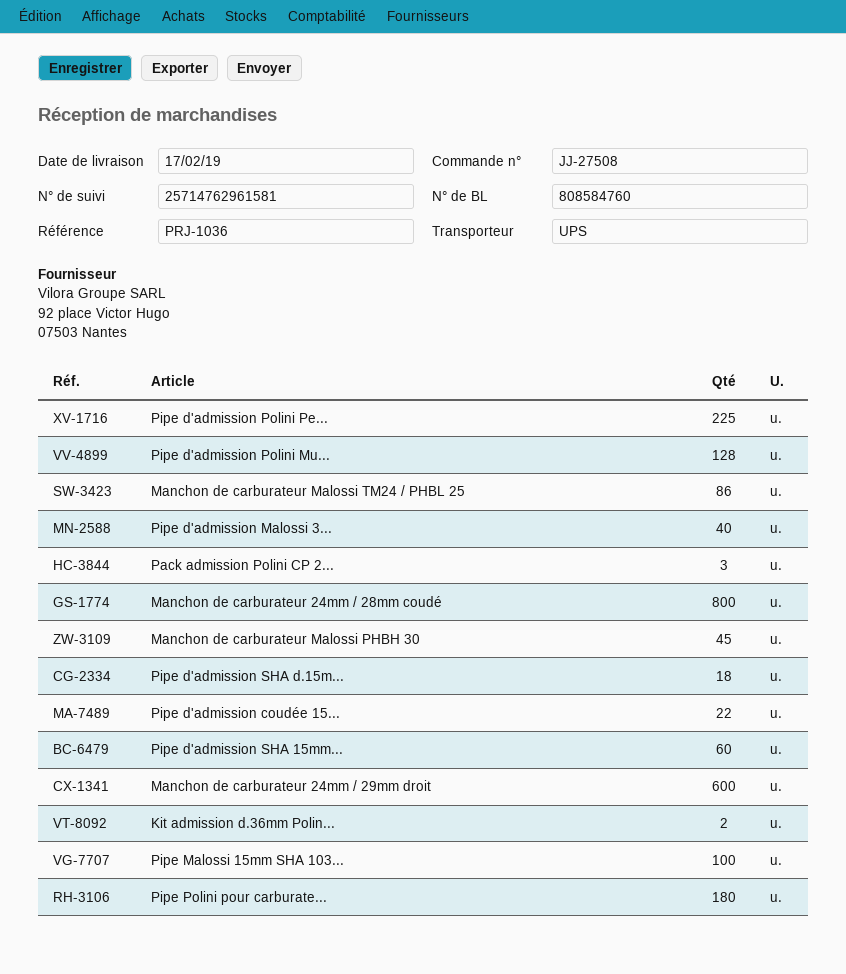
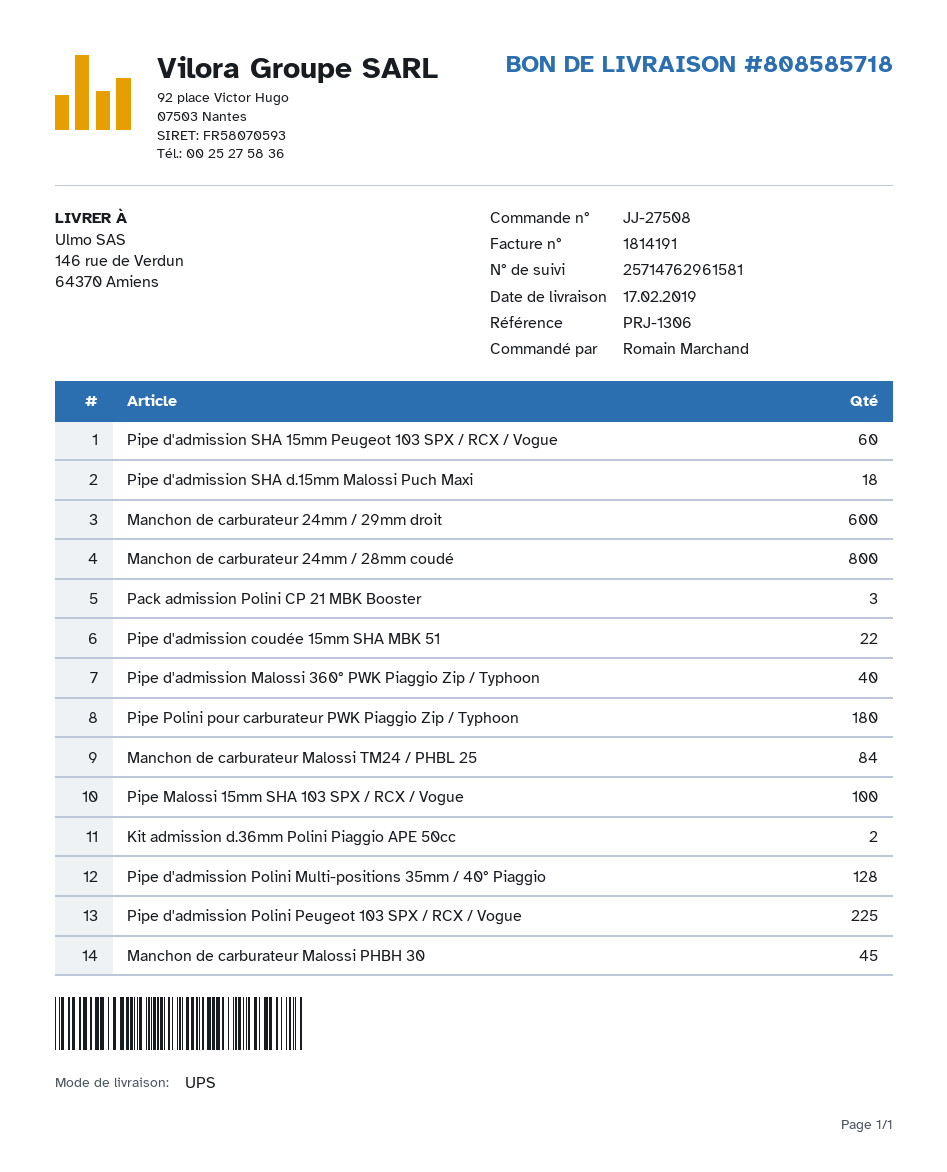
delivery note number: 808584760 -> 808585718
reference: PRJ-1036 -> PRJ-1306
Manchon de carburateur Malossi TM24 / PHBL 25: 86 -> 84

